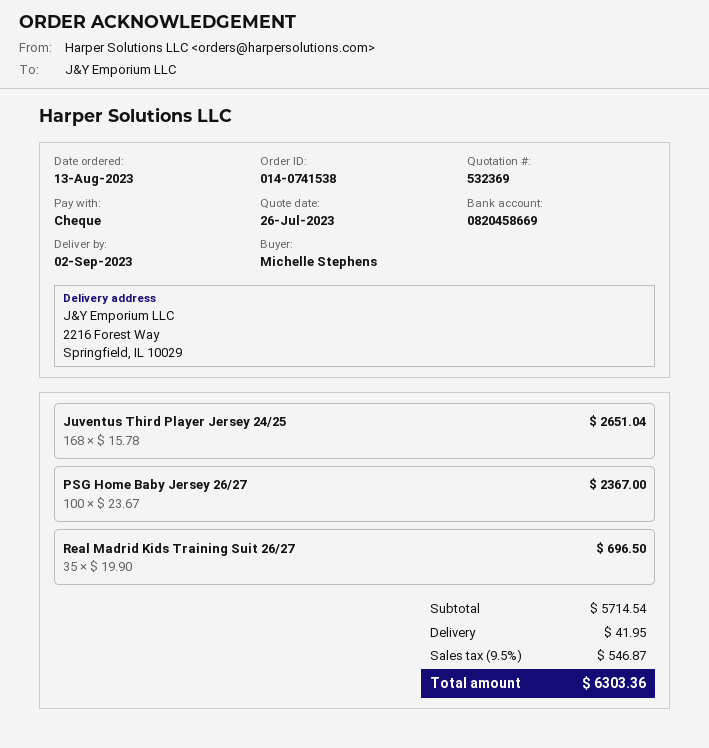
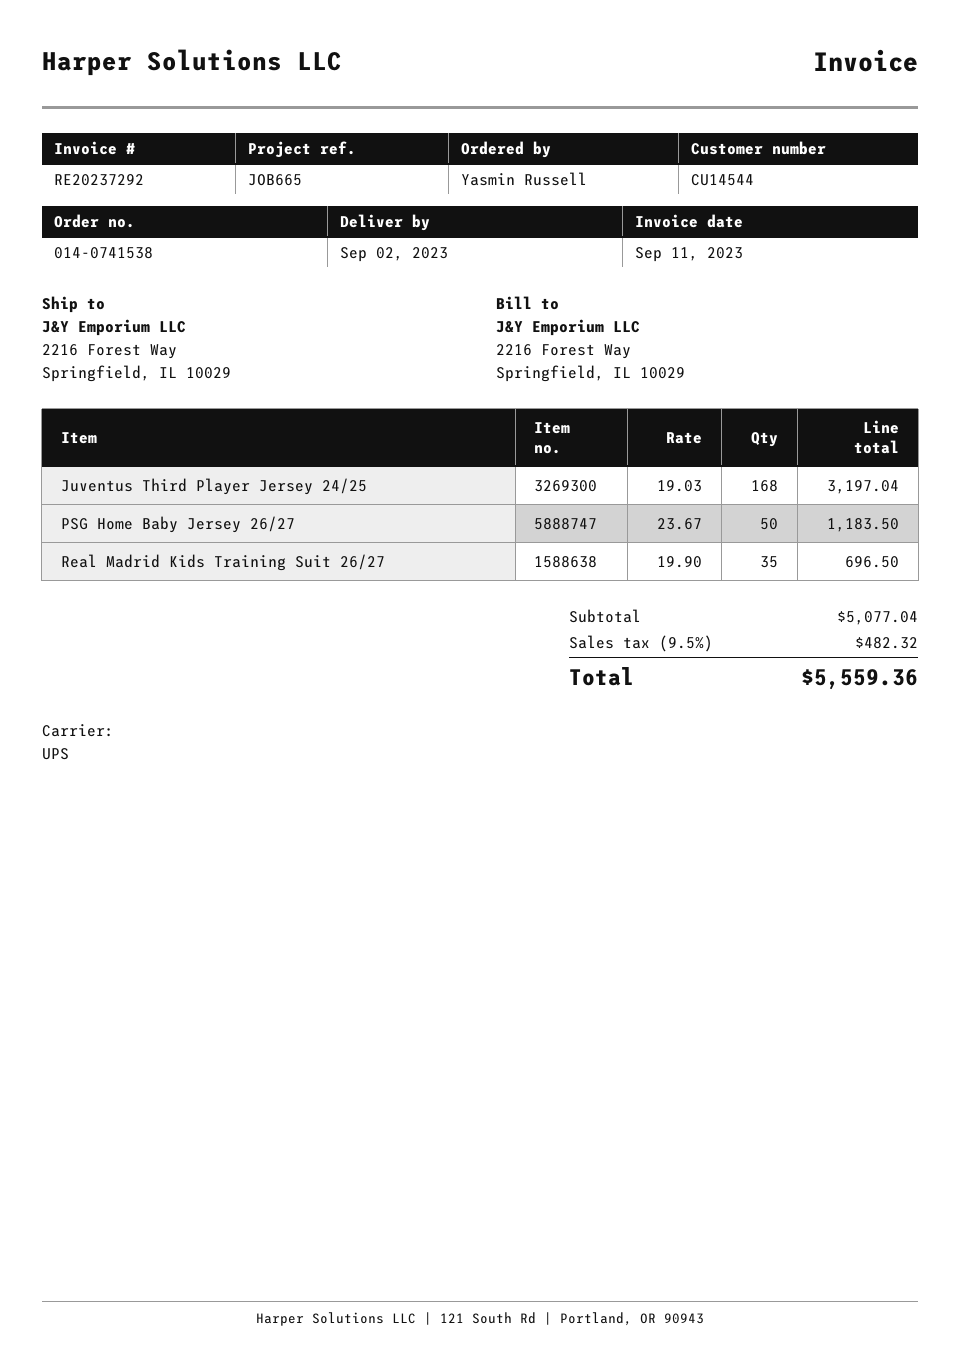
ordered by: Michelle Stephens -> Yasmin Russell
Juventus Third Player Jersey 24/25: 168 x 15.78 = 2651.04 -> 168 x 19.03 = 3197.04
PSG Home Baby Jersey 26/27: 100 x 23.67 = 2367.00 -> 50 x 23.67 = 1183.50
subtotal: 5714.54 -> 5077.04
shipping: 41.95 -> none
tax: 9.5% = 546.87 -> 9.5% = 482.32
total: 6303.36 -> 5559.36

